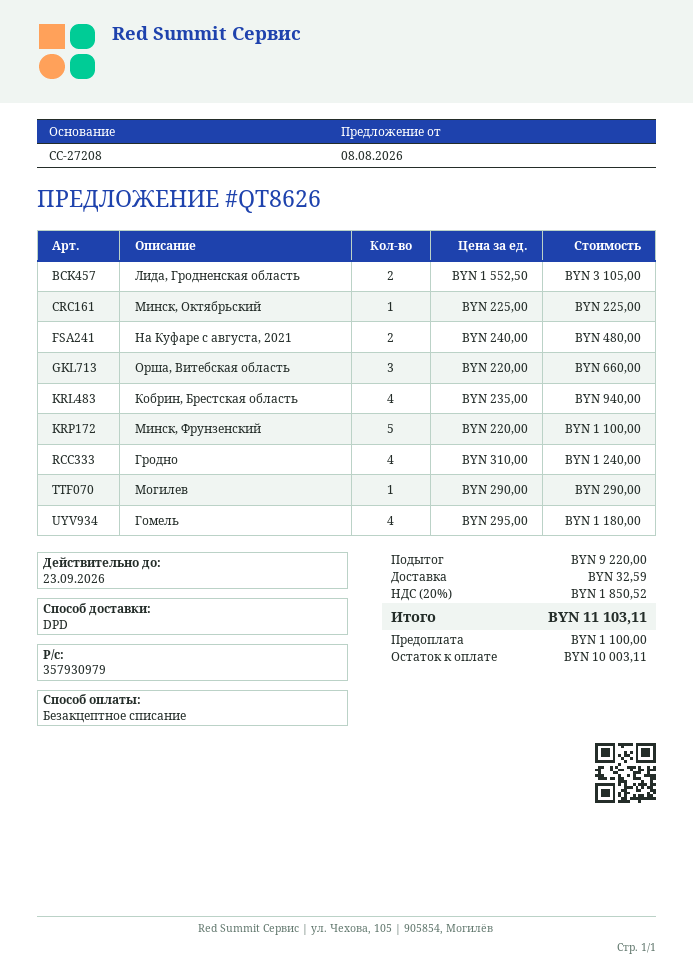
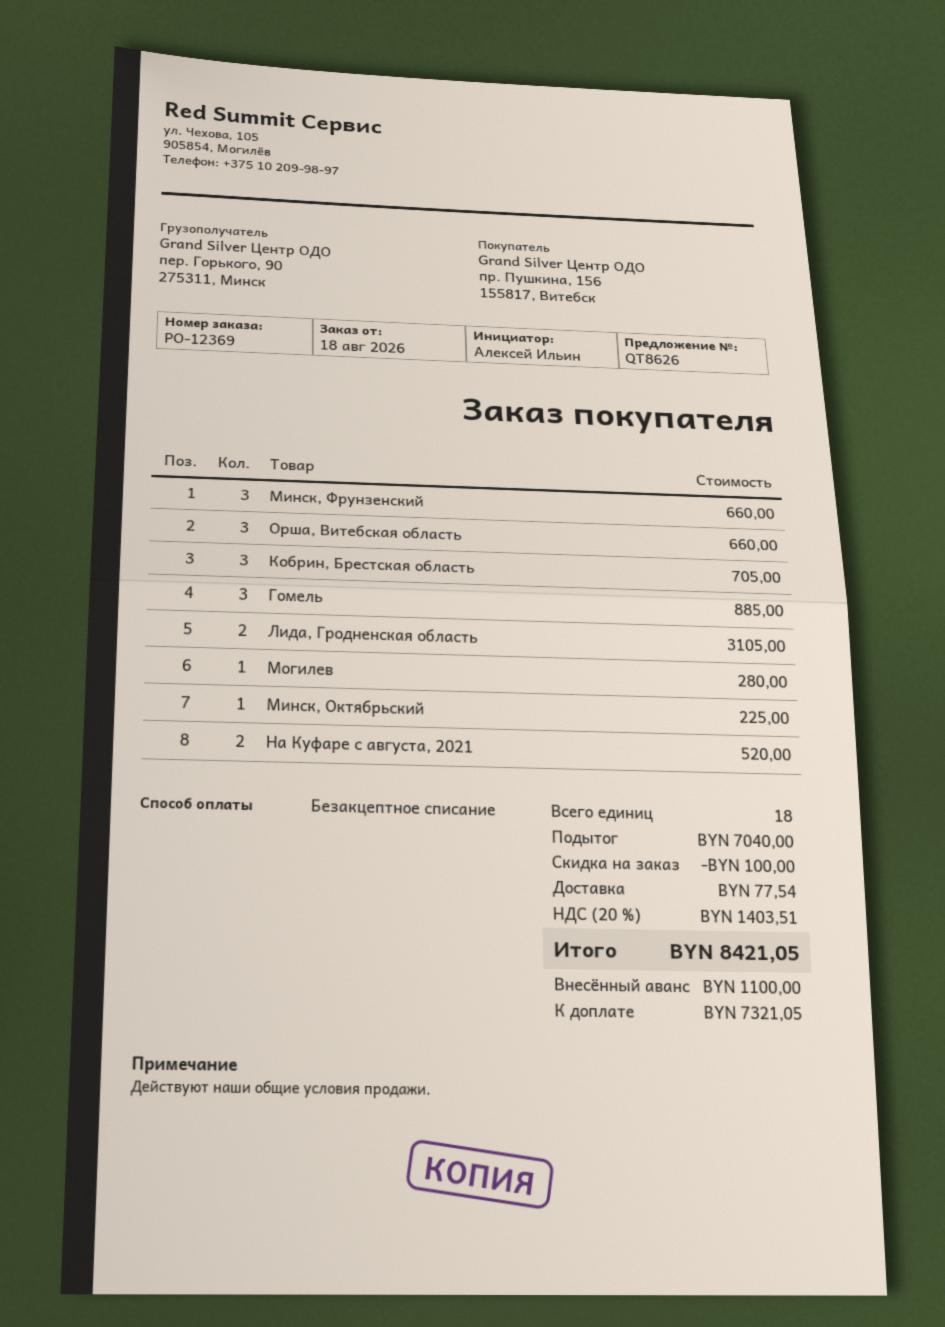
На Куфаре с августа, 2021: 2 for 480.00 -> 2 for 520.00
Кобрин, Брестская область: 4 for 940.00 -> 3 for 705.00
Минск, Фрунзенский: 5 for 1100.00 -> 3 for 660.00
Гродно: 4 for 1240.00 -> none
Могилев: 1 for 290.00 -> 1 for 280.00
Гомель: 4 for 1180.00 -> 3 for 885.00
subtotal: 9220.00 -> 7040.00
discount: none -> 100.00
shipping: 32.59 -> 77.54
tax: 20% = 1850.52 -> 20% = 1403.51
total: 11103.11 -> 8421.05
balance: 10003.11 -> 7321.05

